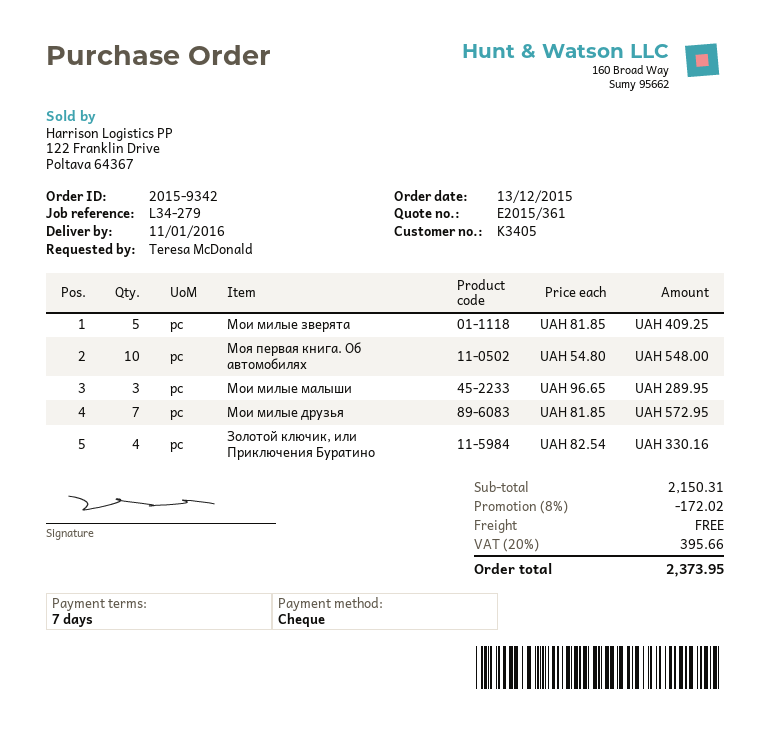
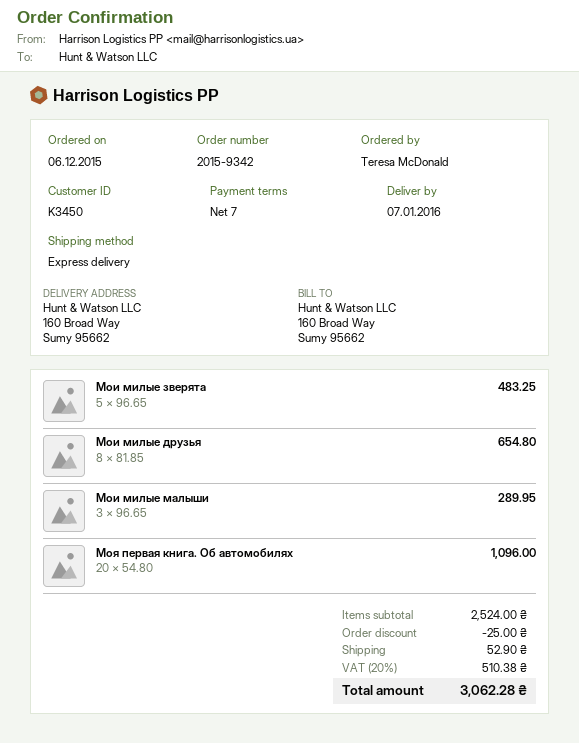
order date: 2015-12-13 -> 2015-12-06
delivery date: 2016-01-11 -> 2016-01-07
customer number: K3405 -> K3450
Мои милые зверята: 5 x 81.85 = 409.25 -> 5 x 96.65 = 483.25
Моя первая книга. Об автомобилях: 10 x 54.80 = 548.00 -> 20 x 54.80 = 1096.00
Мои милые друзья: 7 x 81.85 = 572.95 -> 8 x 81.85 = 654.80
Золотой ключик, или Приключения Буратино: 4 x 82.54 = 330.16 -> none
subtotal: 2150.31 -> 2524.00
discount: 172.02 -> 25.00
shipping: 0.00 -> 52.90
tax: 20% = 395.66 -> 20% = 510.38
total: 2373.95 -> 3062.28

